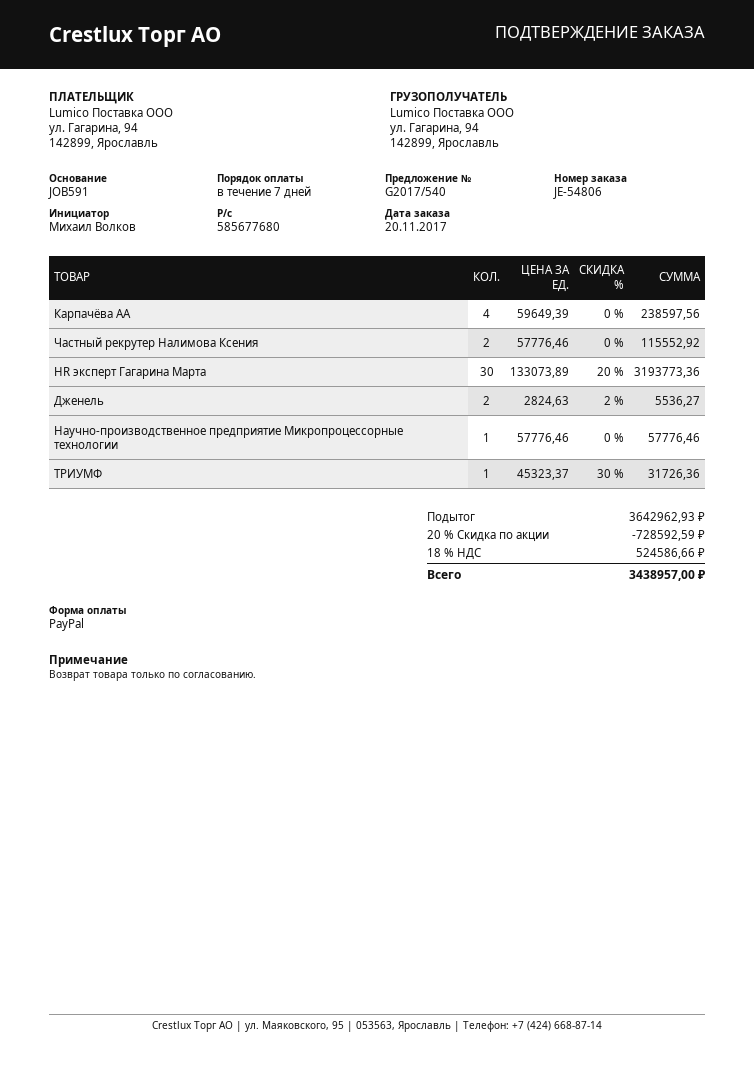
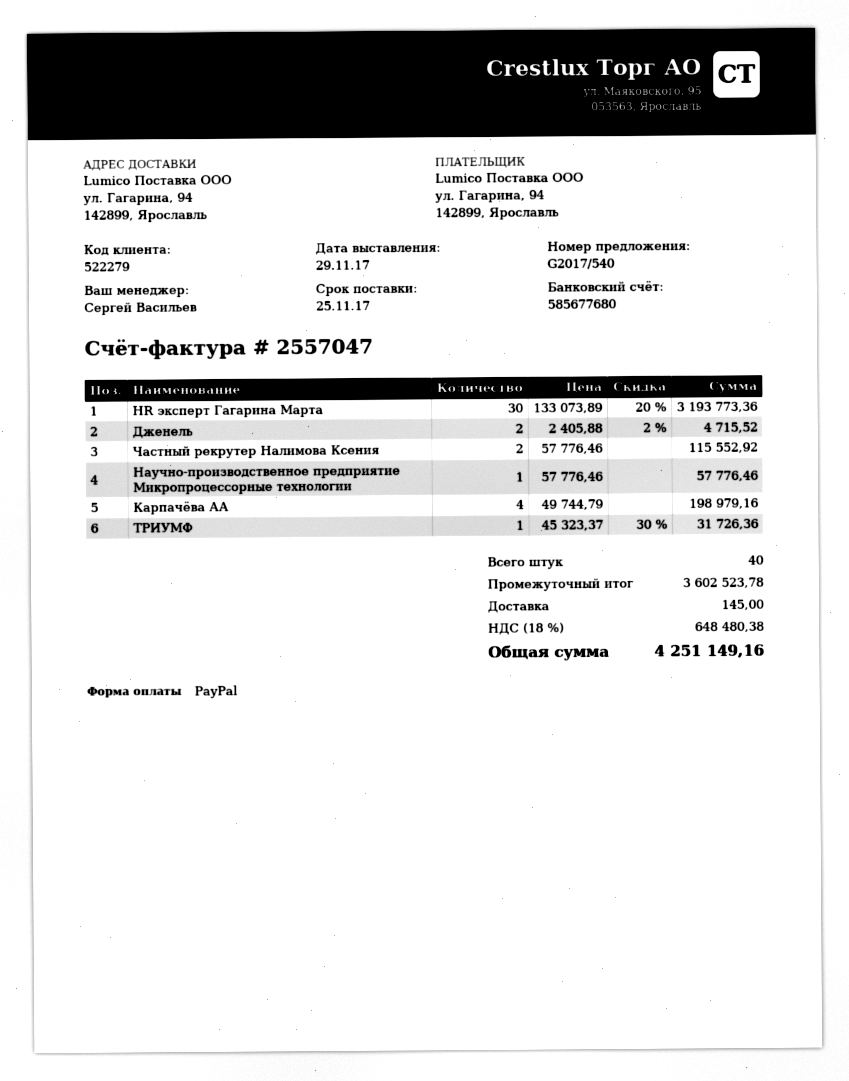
Карпачёва АА: 4 x 59649.39 = 238597.56 -> 4 x 49744.79 = 198979.16
Дженель: 2 x 2824.63 - 2% = 5536.27 -> 2 x 2405.88 - 2% = 4715.52
subtotal: 3642962.93 -> 3602523.78
discount: 20% = 728592.59 -> none
shipping: none -> 145.00
tax: 18% = 524586.66 -> 18% = 648480.38
total: 3438957.00 -> 4251149.16

